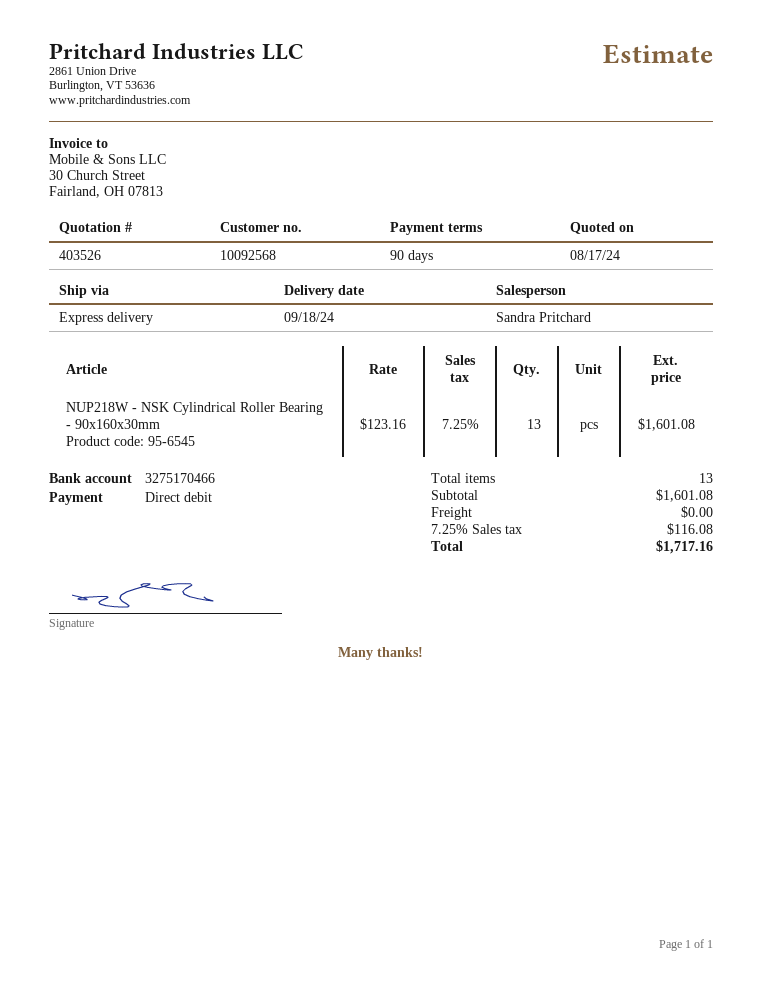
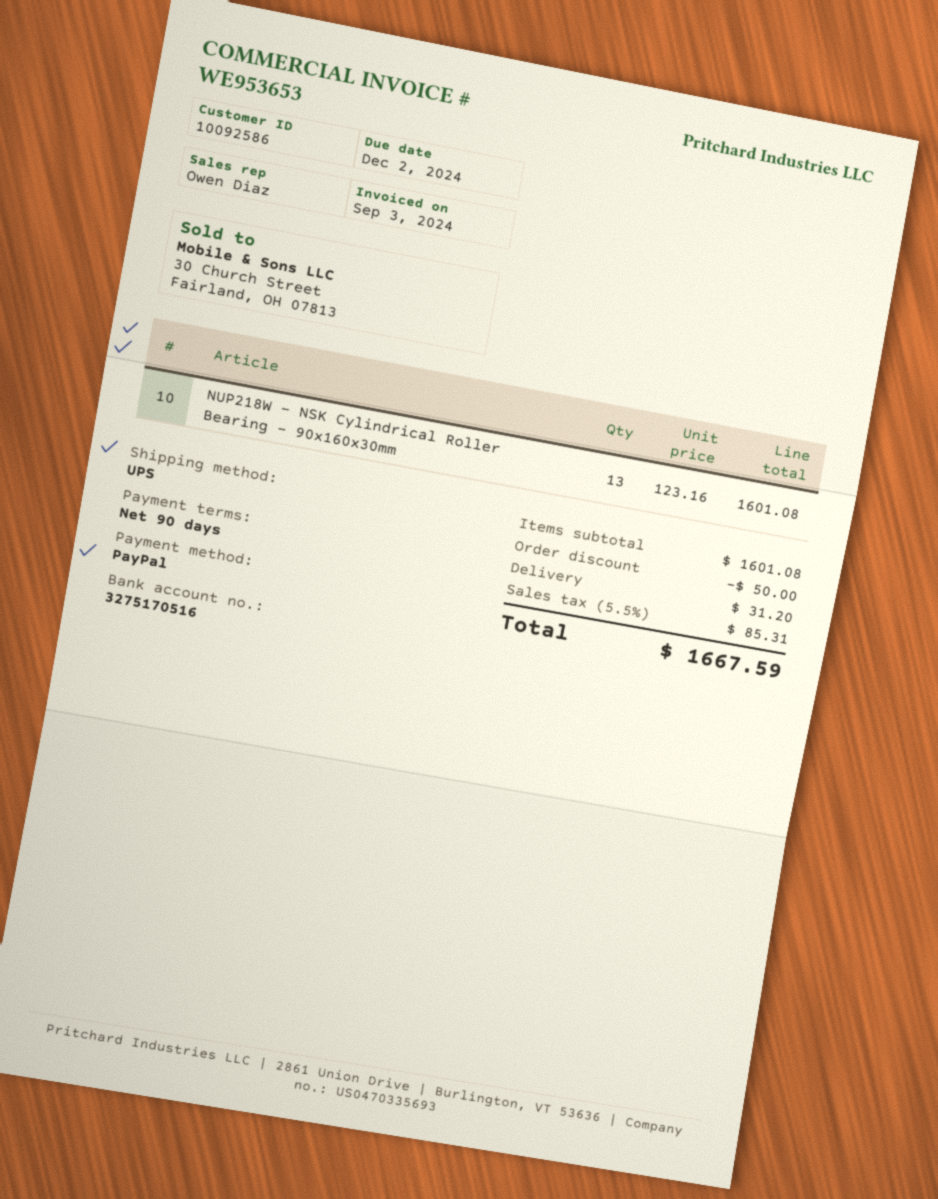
customer number: 10092568 -> 10092586
sales rep: Sandra Pritchard -> Owen Diaz
payment method: direct debit -> PayPal
bank account: 3275170466 -> 3275170516
shipping method: express -> UPS
discount: none -> 50.00
shipping: 0.00 -> 31.20
tax: 7.25% = 116.08 -> 5.5% = 85.31
total: 1717.16 -> 1667.59

